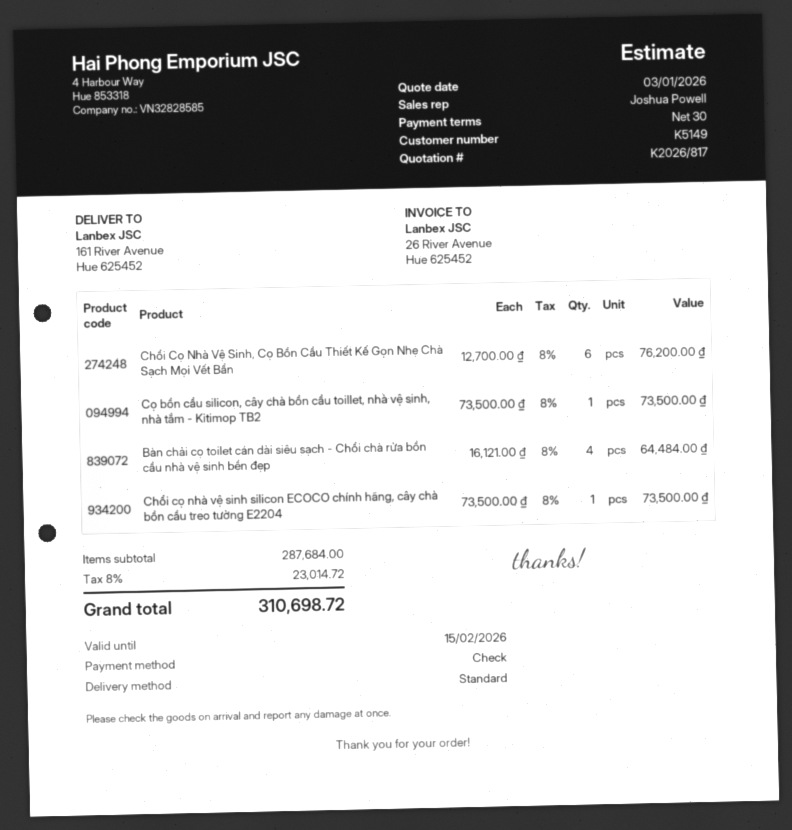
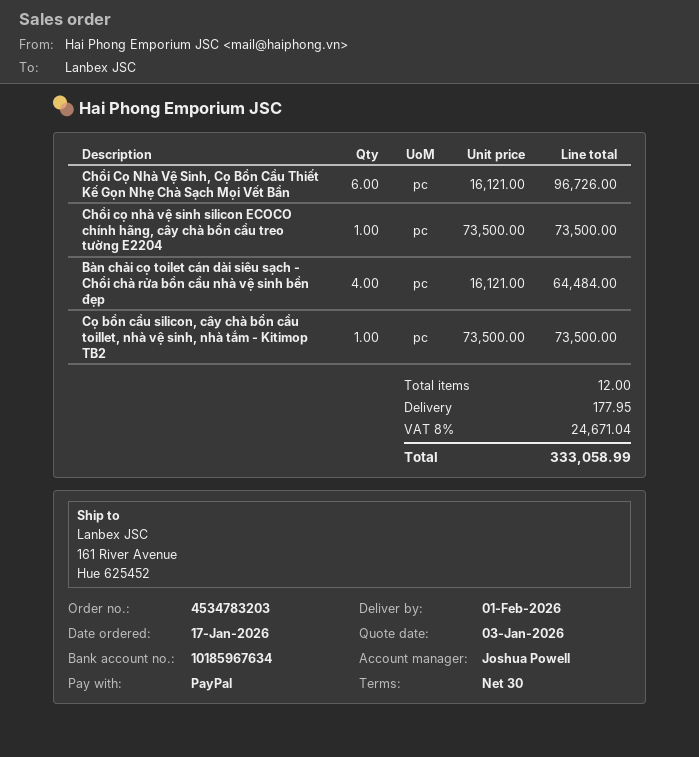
payment method: cheque -> PayPal
Chổi Cọ Nhà Vệ Sinh, Cọ Bồn Cầu Thiết Kế Gọn Nhẹ Chà Sạch Mọi Vết Bẩn: 6 x 12700.00 = 76200.00 -> 6 x 16121.00 = 96726.00
shipping: none -> 177.95
tax: 8% = 23014.72 -> 8% = 24671.04
total: 310698.72 -> 333058.99

